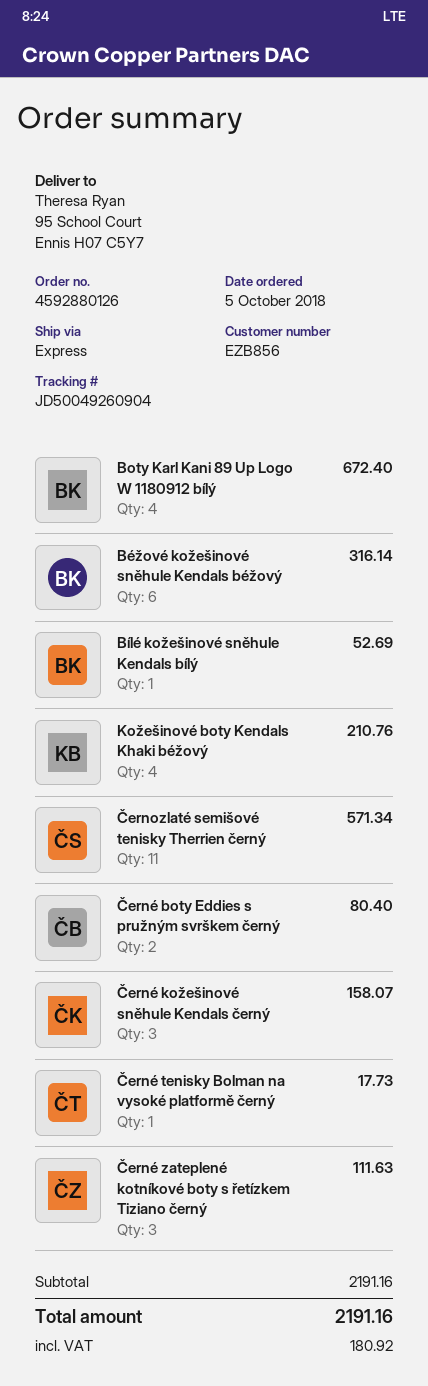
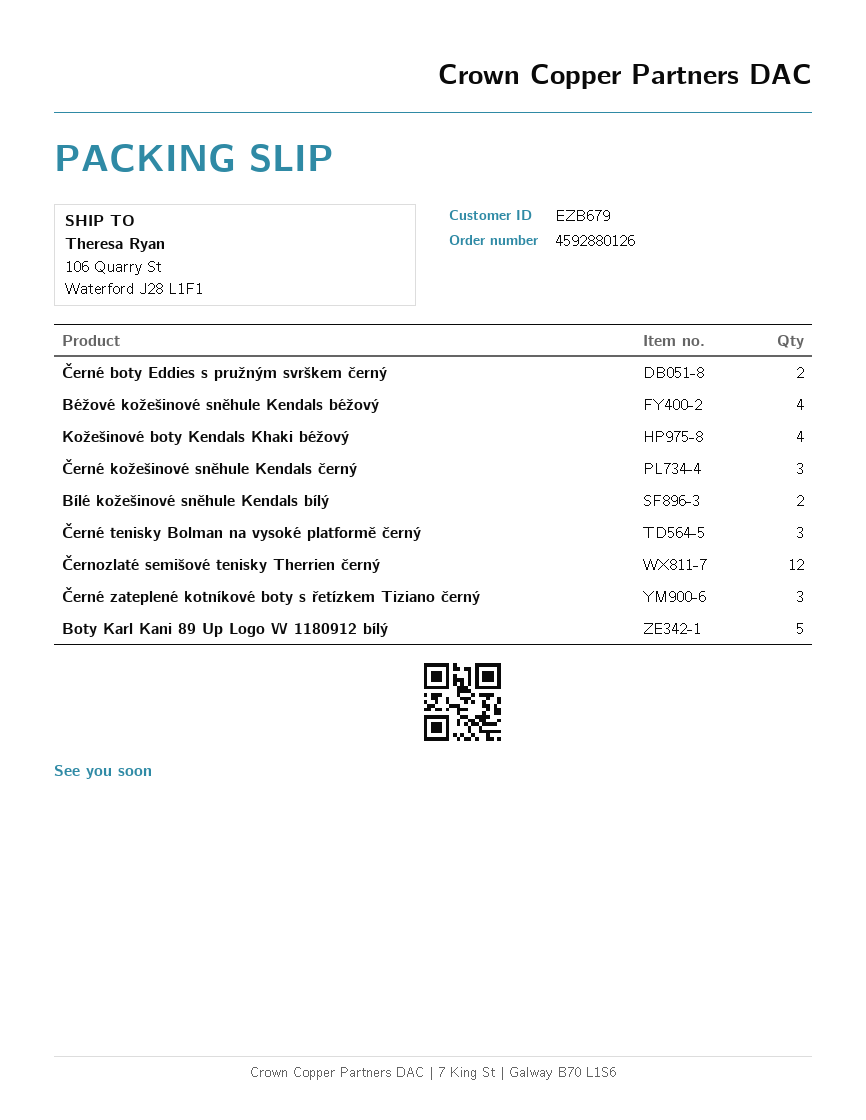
customer number: EZB856 -> EZB679
ship to: 95 School Court, Ennis H07 C5Y7 -> 106 Quarry St, Waterford J28 L1F1
Boty Karl Kani 89 Up Logo W 1180912 bílý: 4 -> 5
Béžové kožešinové sněhule Kendals béžový: 6 -> 4
Bílé kožešinové sněhule Kendals bílý: 1 -> 2
Černozlaté semišové tenisky Therrien černý: 11 -> 12
Černé tenisky Bolman na vysoké platformě černý: 1 -> 3

